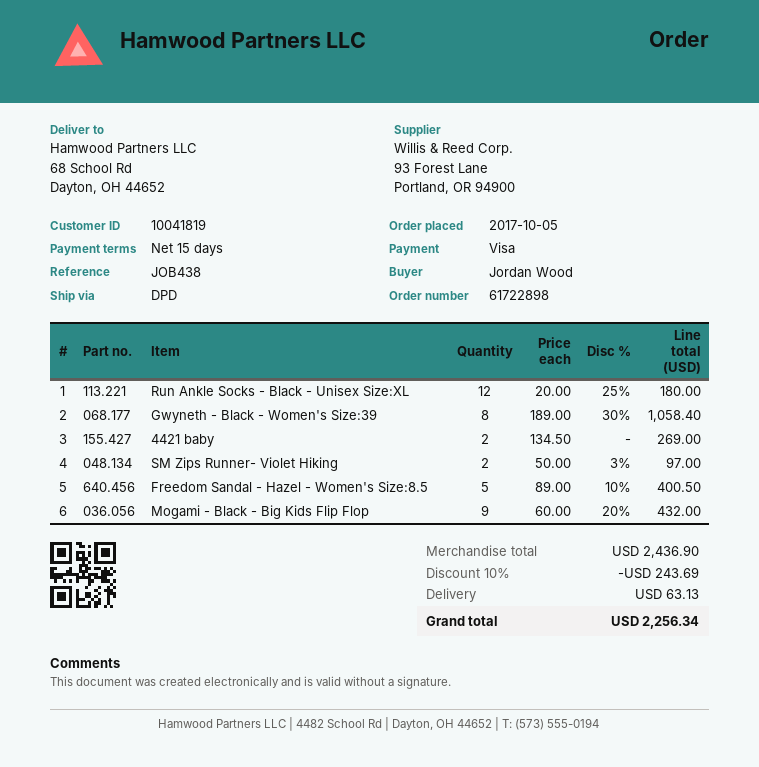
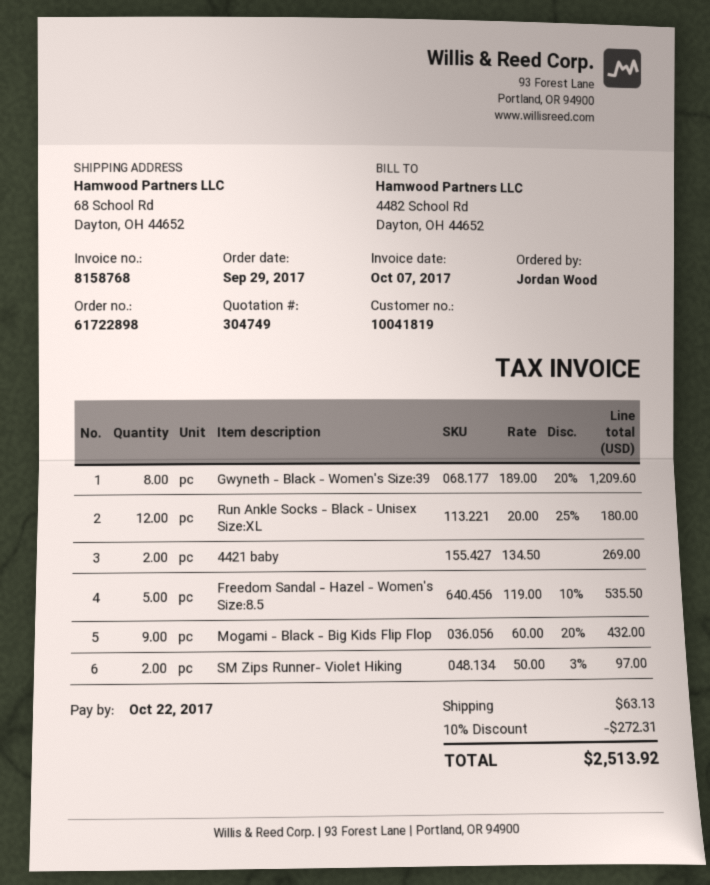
order date: 2017-10-05 -> 2017-09-29
Gwyneth - Black - Women's Size:39: 8 x 189.00 - 30% = 1058.40 -> 8 x 189.00 - 20% = 1209.60
Freedom Sandal - Hazel - Women's Size:8.5: 5 x 89.00 - 10% = 400.50 -> 5 x 119.00 - 10% = 535.50
discount: 10% = 243.69 -> 10% = 272.31
total: 2256.34 -> 2513.92

